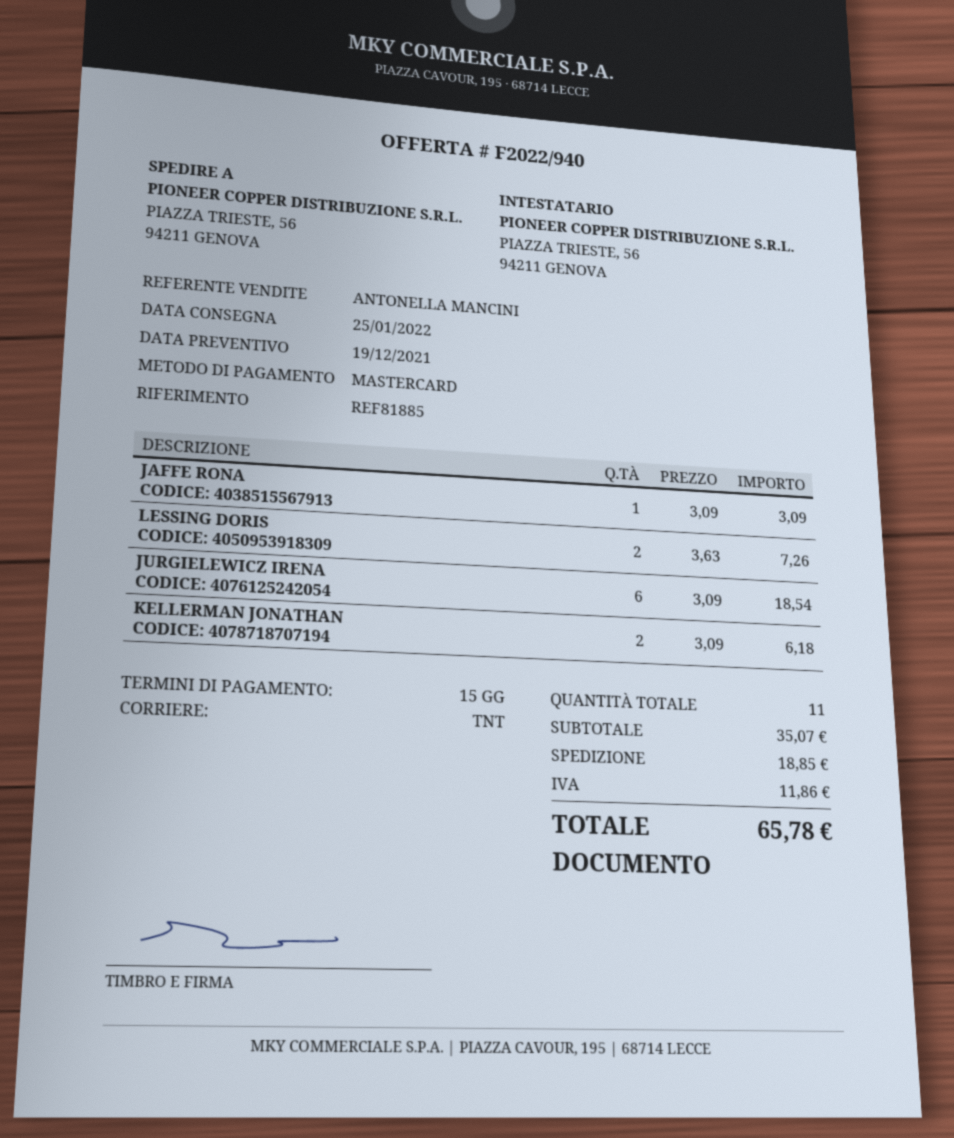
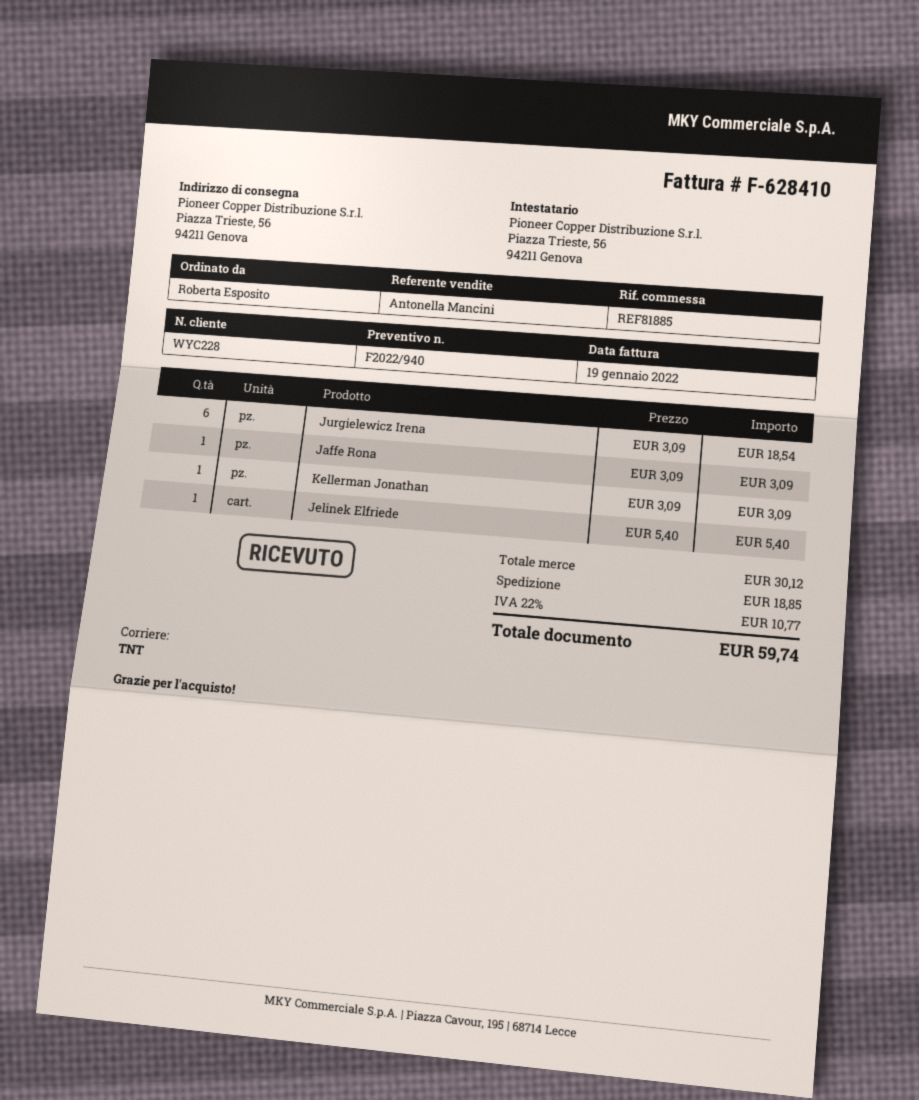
LESSING DORIS: 2 x 3.63 = 7.26 -> none
KELLERMAN JONATHAN: 2 x 3.09 = 6.18 -> 1 x 3.09 = 3.09
Jelinek Elfriede: none -> 1 x 5.40 = 5.40
subtotal: 35.07 -> 30.12
tax: 11.86 -> 10.77
total: 65.78 -> 59.74

